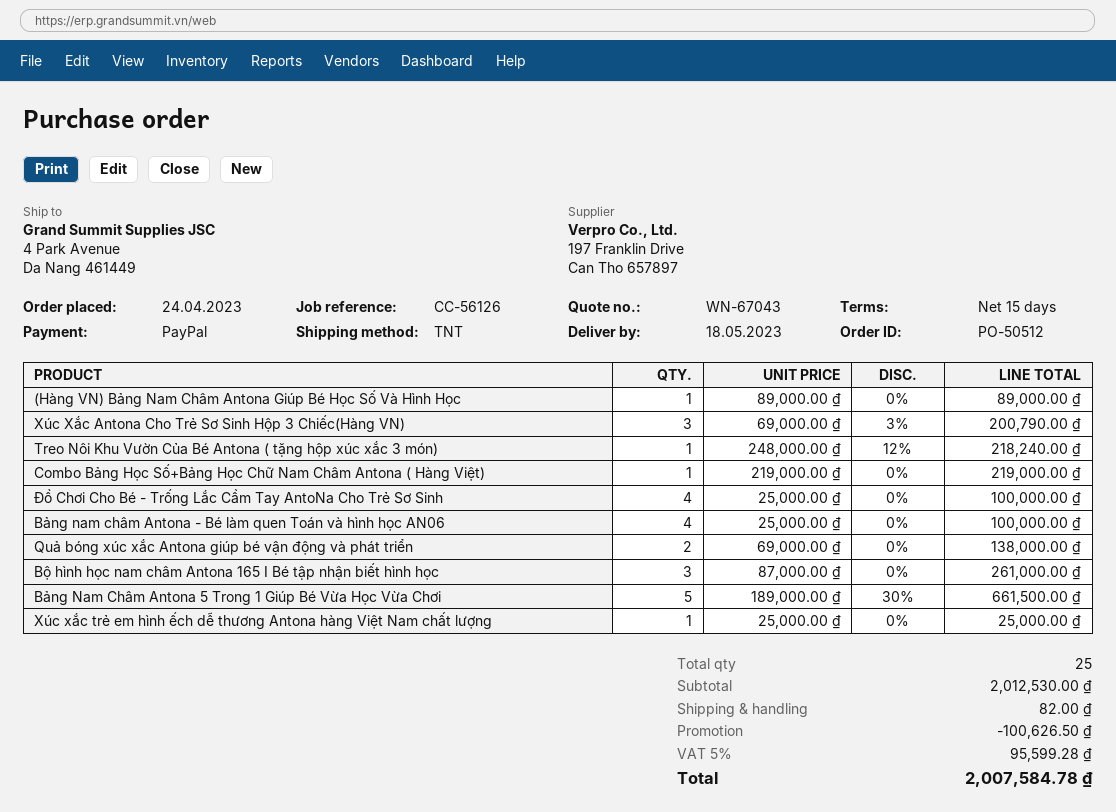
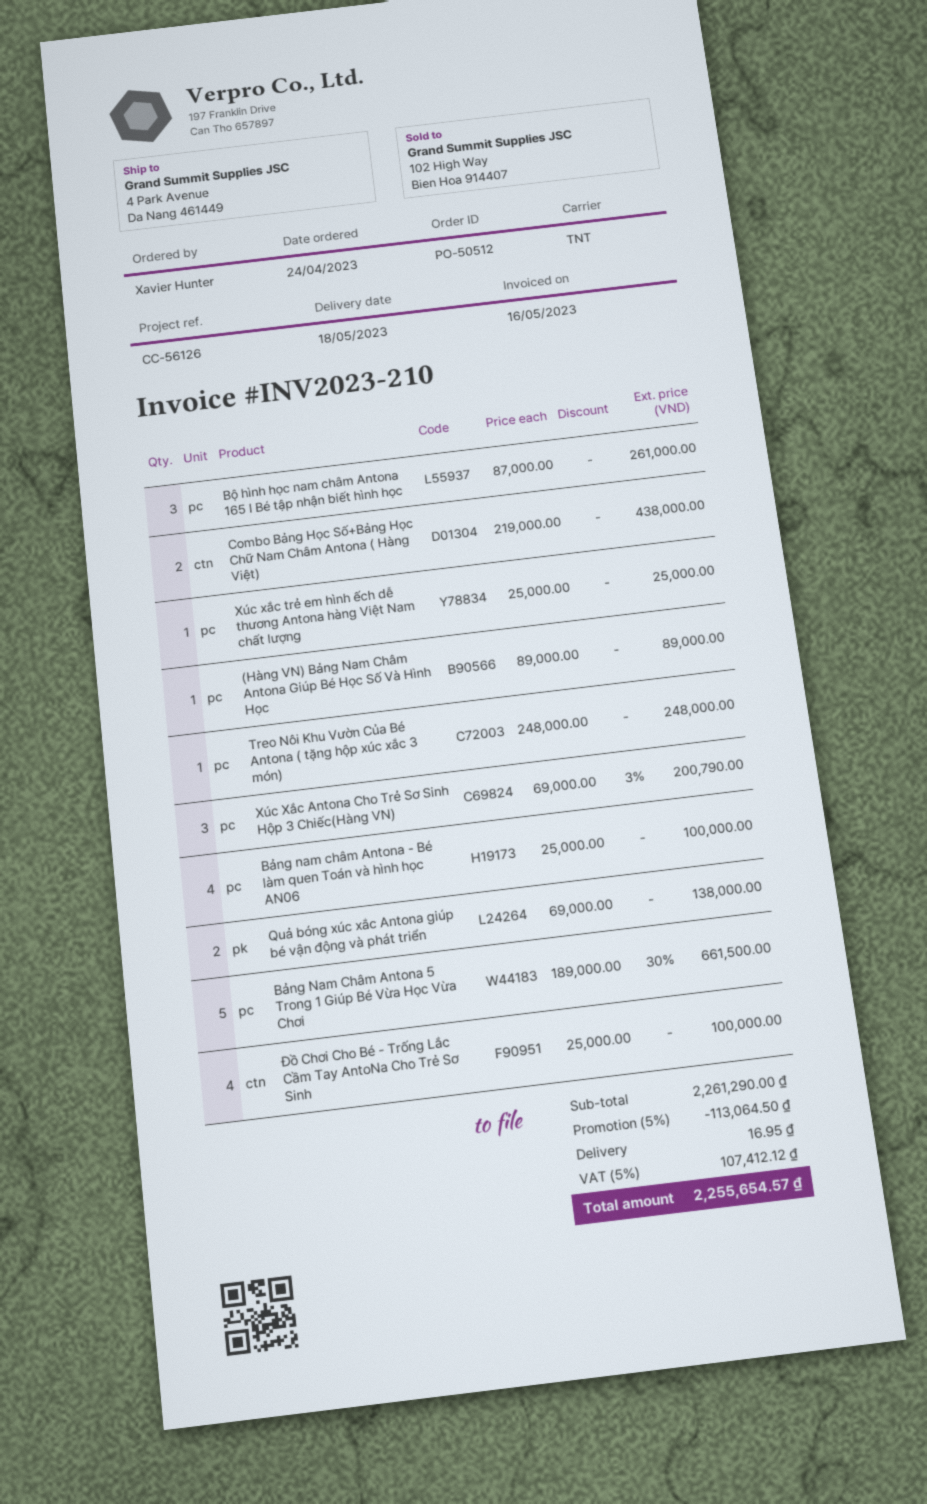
Treo Nôi Khu Vườn Của Bé Antona ( tặng hộp xúc xắc 3 món): 1 x 248000.00 - 12% = 218240.00 -> 1 x 248000.00 = 248000.00
Combo Bảng Học Số+Bảng Học Chữ Nam Châm Antona ( Hàng Việt): 1 x 219000.00 = 219000.00 -> 2 x 219000.00 = 438000.00
subtotal: 2012530.00 -> 2261290.00
discount: 100626.50 -> 113064.50
shipping: 82.00 -> 16.95
tax: 5% = 95599.28 -> 5% = 107412.12
total: 2007584.78 -> 2255654.57

